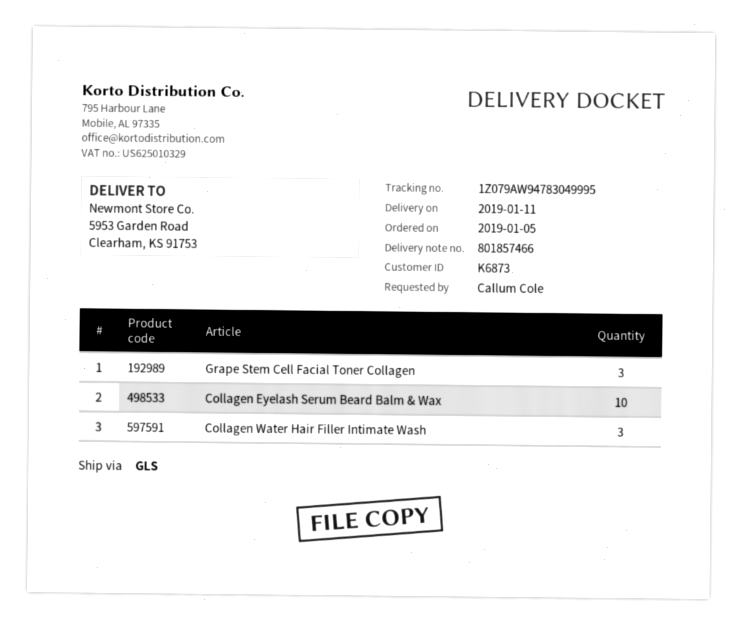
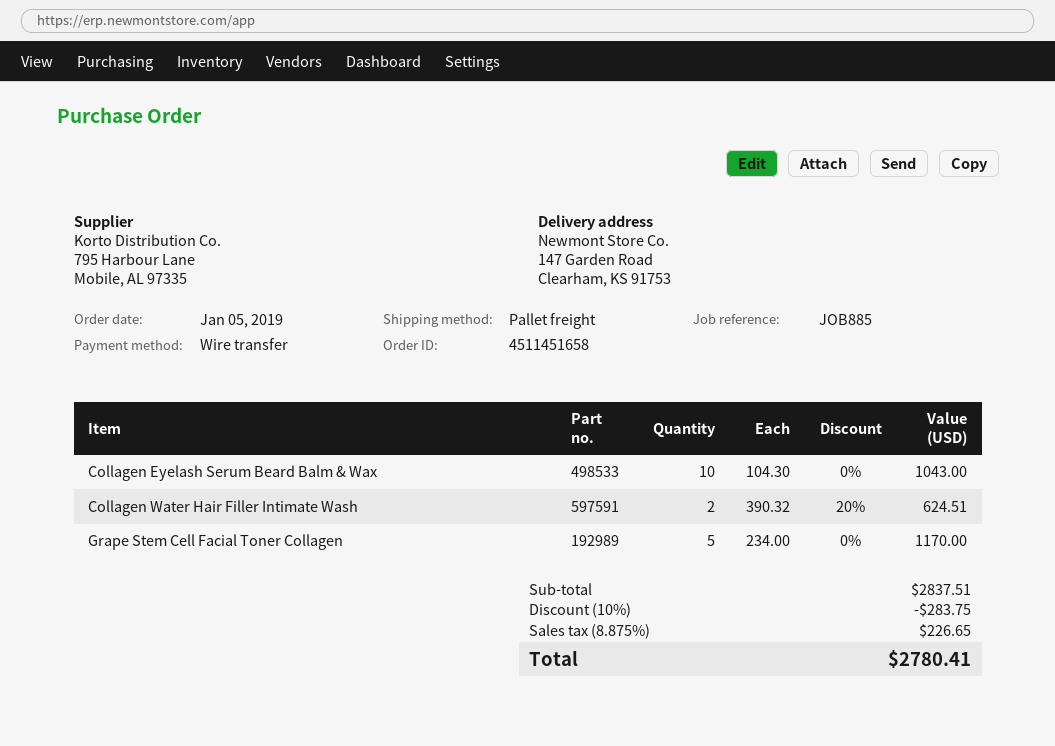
shipping method: GLS -> pallet freight
ship to: 5953 Garden Road, Clearham, KS 91753 -> 147 Garden Road, Clearham, KS 91753
Grape Stem Cell Facial Toner Collagen: 3 -> 5
Collagen Water Hair Filler Intimate Wash: 3 -> 2

